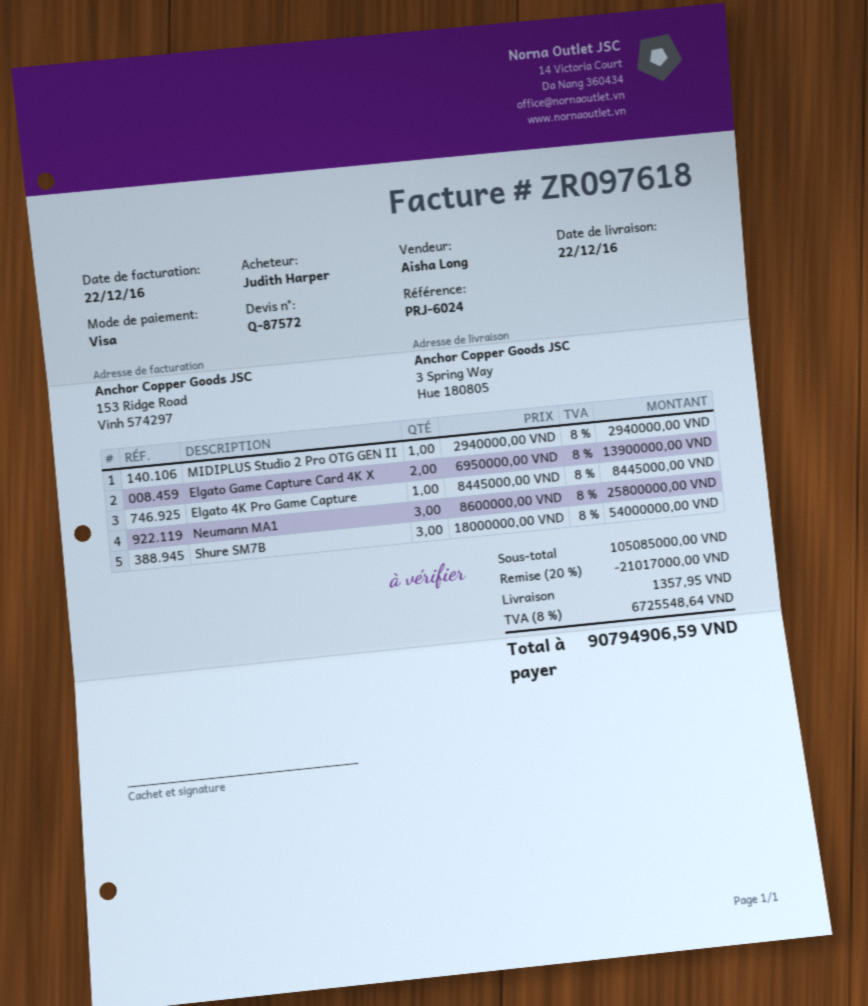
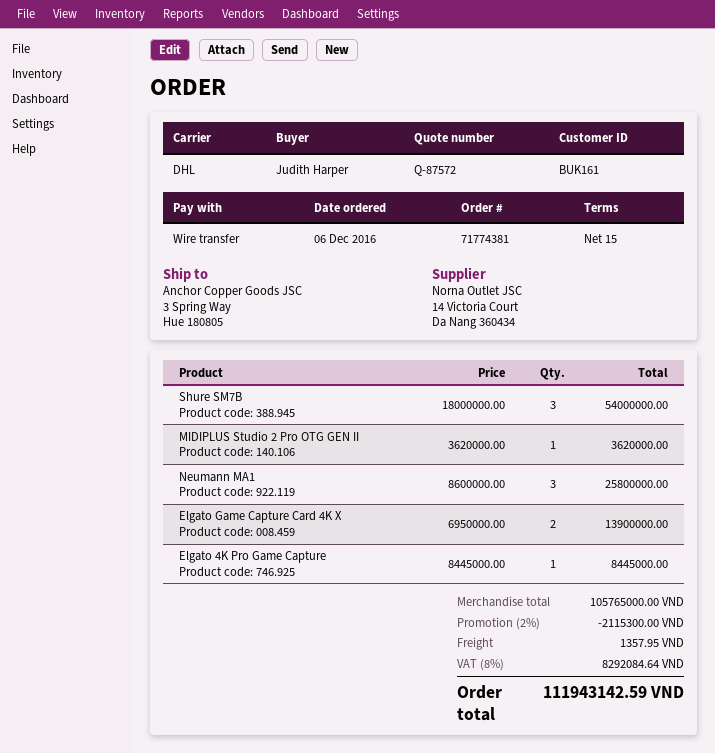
payment method: Visa -> bank transfer
MIDIPLUS Studio 2 Pro OTG GEN II: 1 x 2940000.00 = 2940000.00 -> 1 x 3620000.00 = 3620000.00
subtotal: 105085000.00 -> 105765000.00
discount: 20% = 21017000.00 -> 2% = 2115300.00
tax: 8% = 6725548.64 -> 8% = 8292084.64
total: 90794906.59 -> 111943142.59

